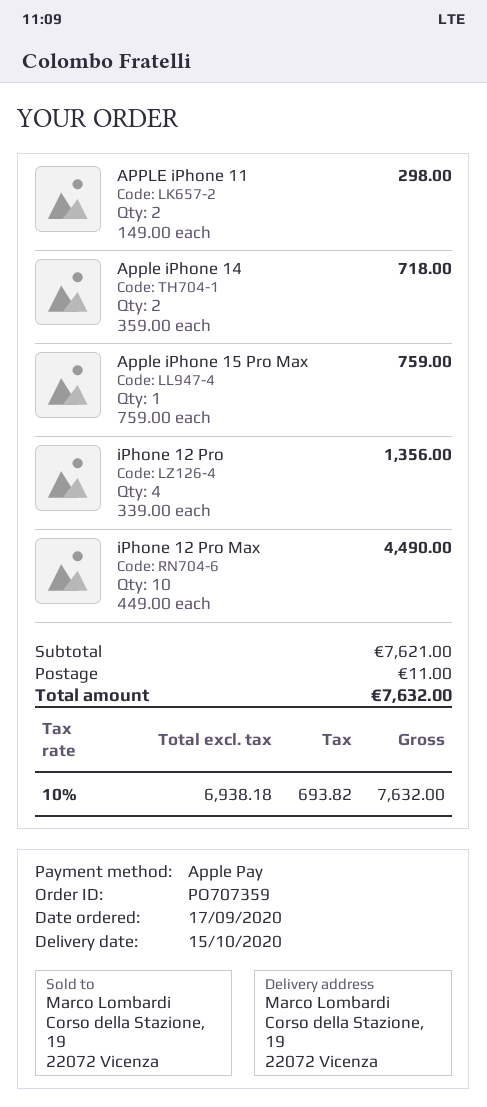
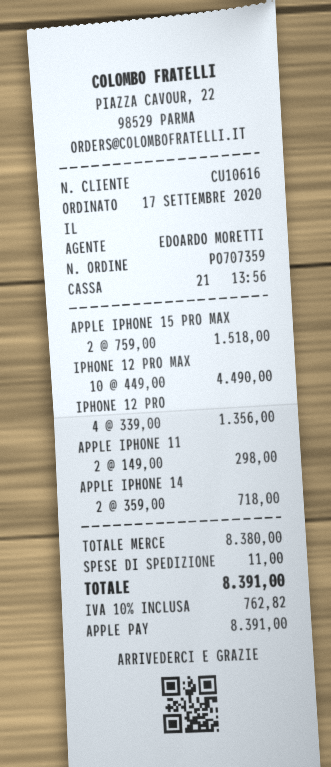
Apple iPhone 15 Pro Max: 1 x 759.00 = 759.00 -> 2 x 759.00 = 1518.00
subtotal: 7621.00 -> 8380.00
tax: 10% = 693.82 -> 10% = 762.82
total: 7632.00 -> 8391.00

